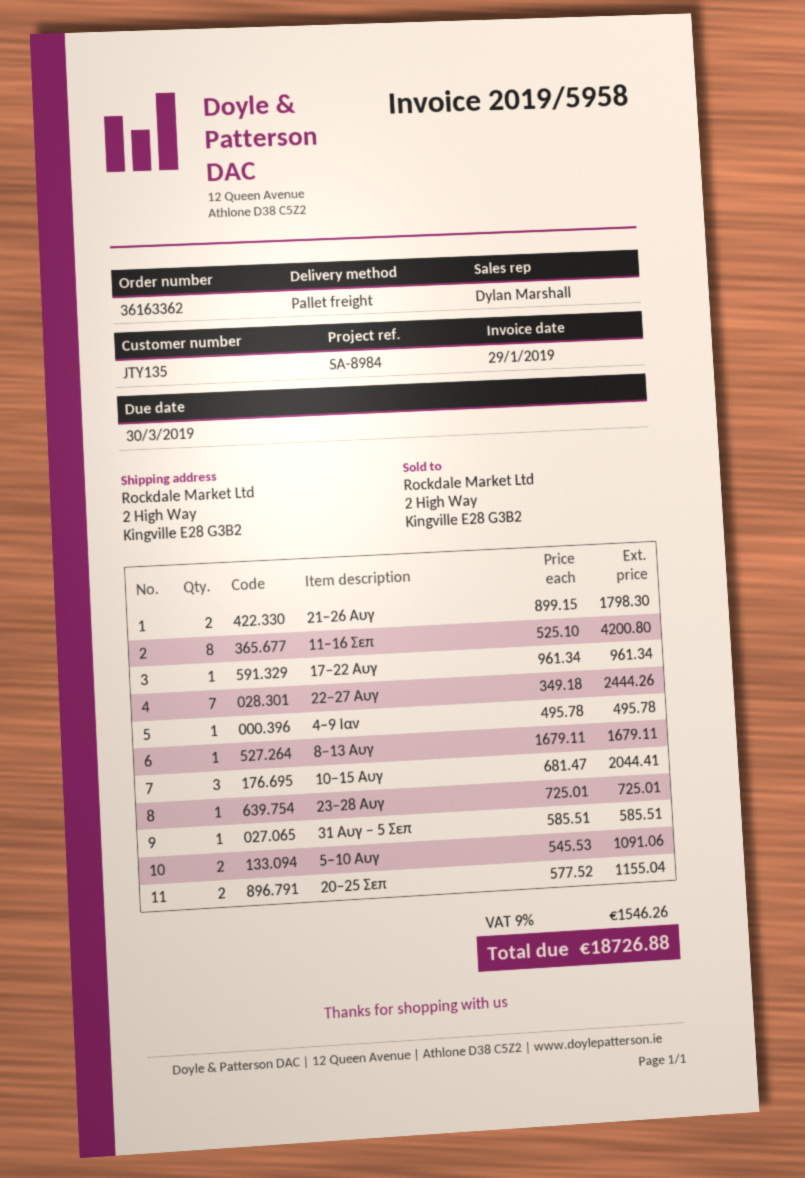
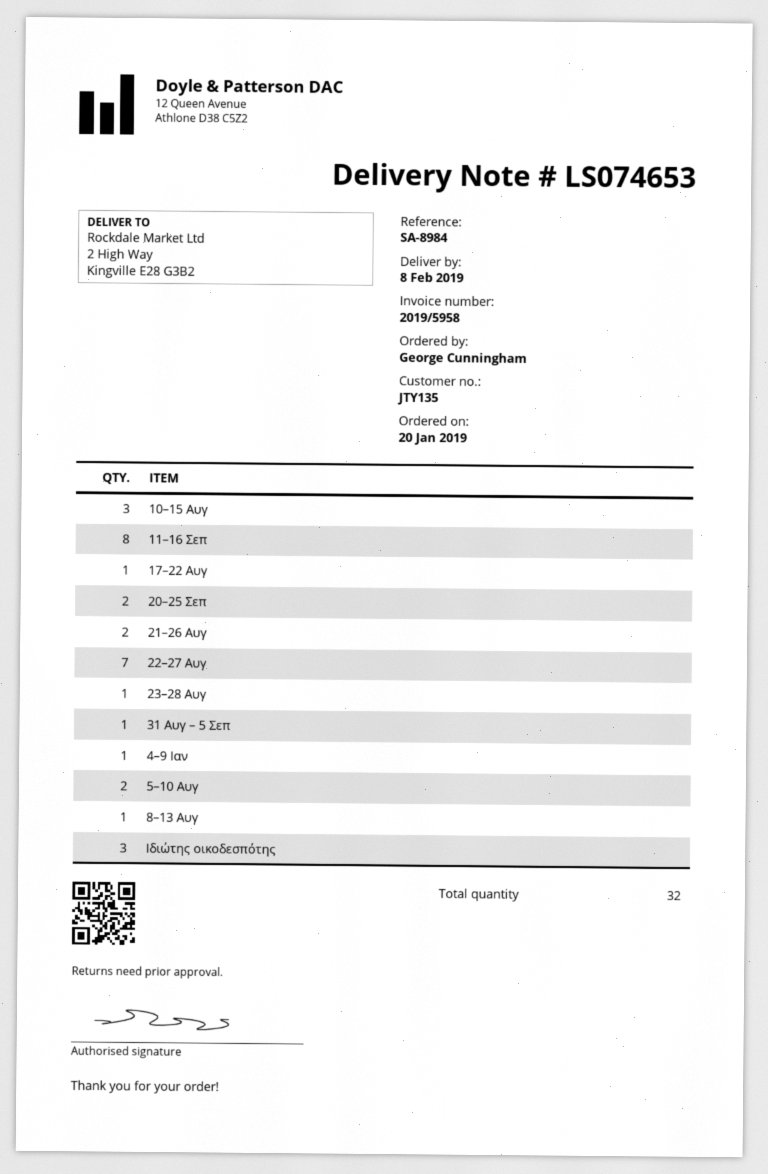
Ιδιώτης οικοδεσπότης: none -> 3

